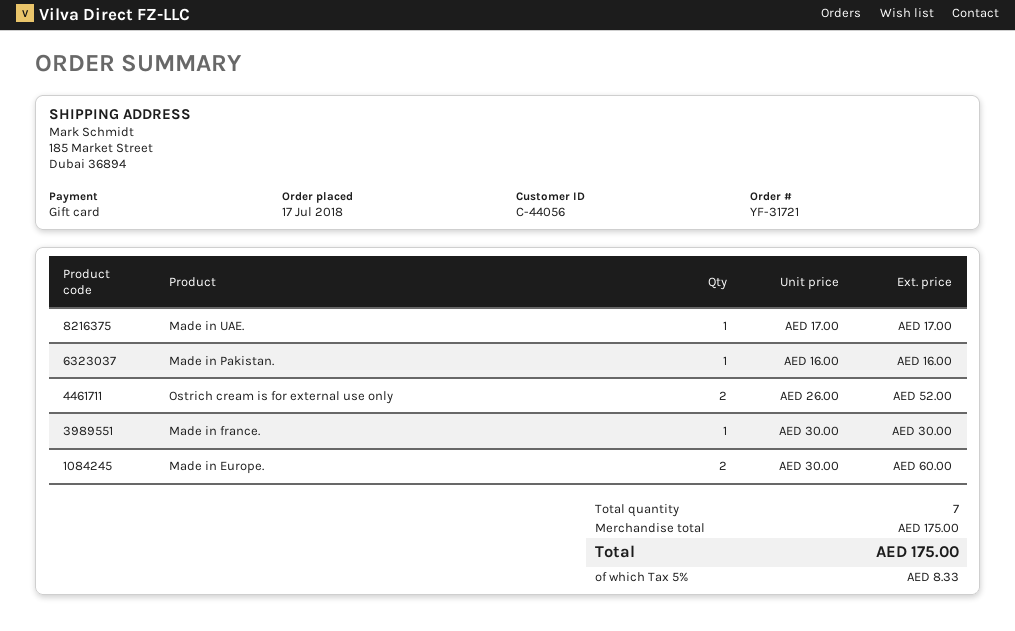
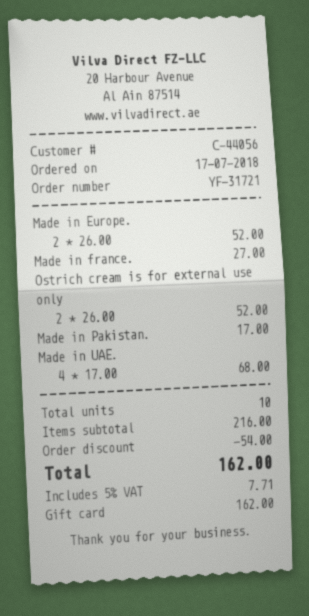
Made in UAE.: 1 x 17.00 = 17.00 -> 4 x 17.00 = 68.00
Made in Pakistan.: 1 x 16.00 = 16.00 -> 1 x 17.00 = 17.00
Made in france.: 1 x 30.00 = 30.00 -> 1 x 27.00 = 27.00
Made in Europe.: 2 x 30.00 = 60.00 -> 2 x 26.00 = 52.00
total quantity: 7 -> 10
subtotal: 175.00 -> 216.00
discount: none -> 54.00
tax: 5% = 8.33 -> 5% = 7.71
total: 175.00 -> 162.00

